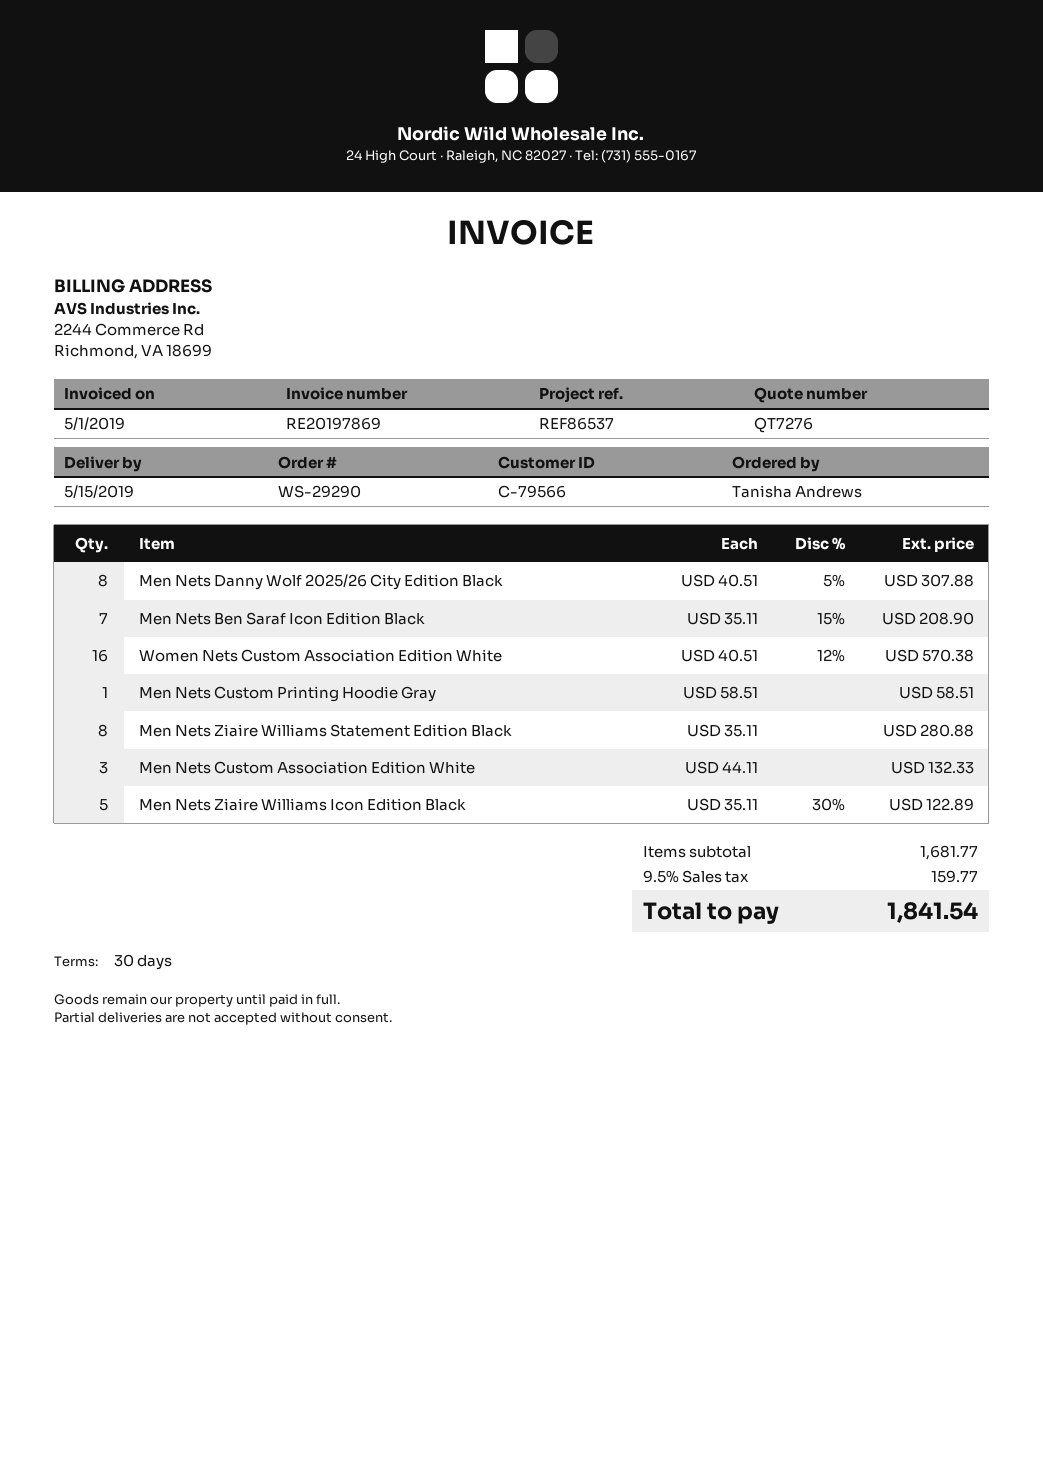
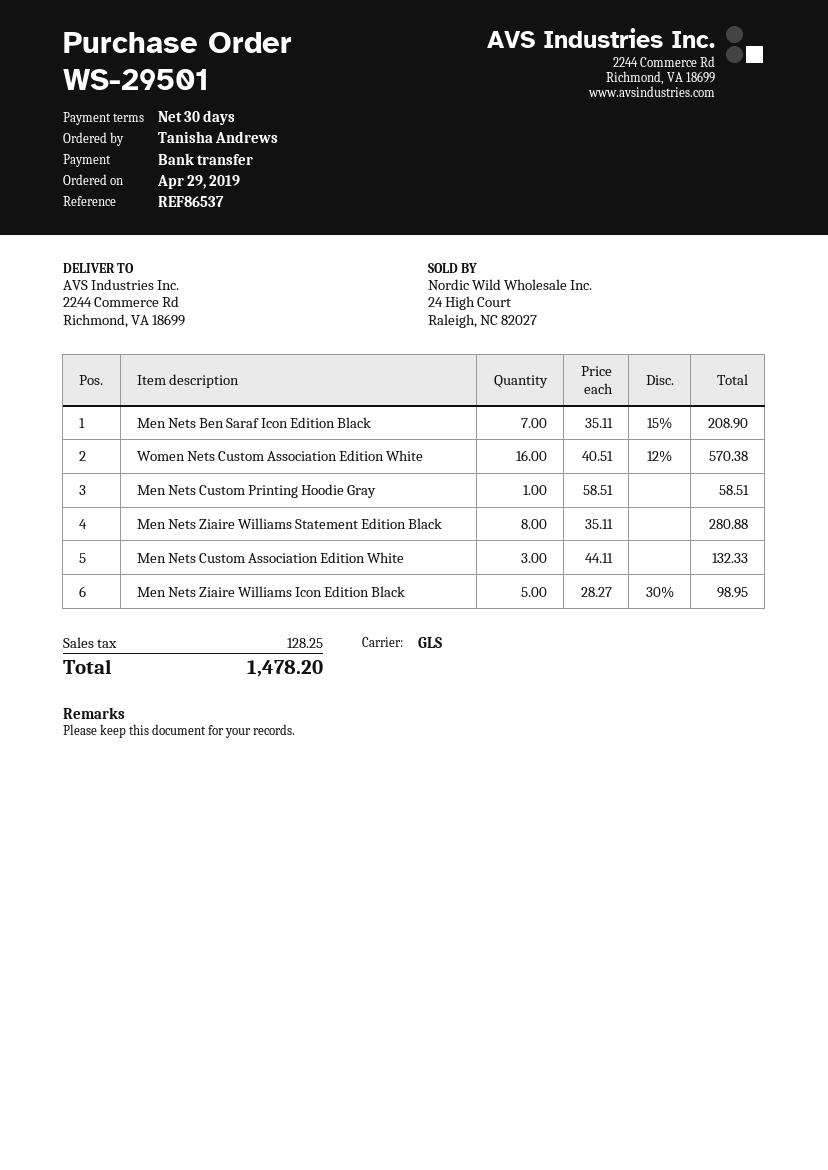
order number: WS-29290 -> WS-29501
Men Nets Danny Wolf 2025/26 City Edition Black: 8 x 40.51 - 5% = 307.88 -> none
Men Nets Ziaire Williams Icon Edition Black: 5 x 35.11 - 30% = 122.89 -> 5 x 28.27 - 30% = 98.95
tax: 159.77 -> 128.25
total: 1841.54 -> 1478.20

